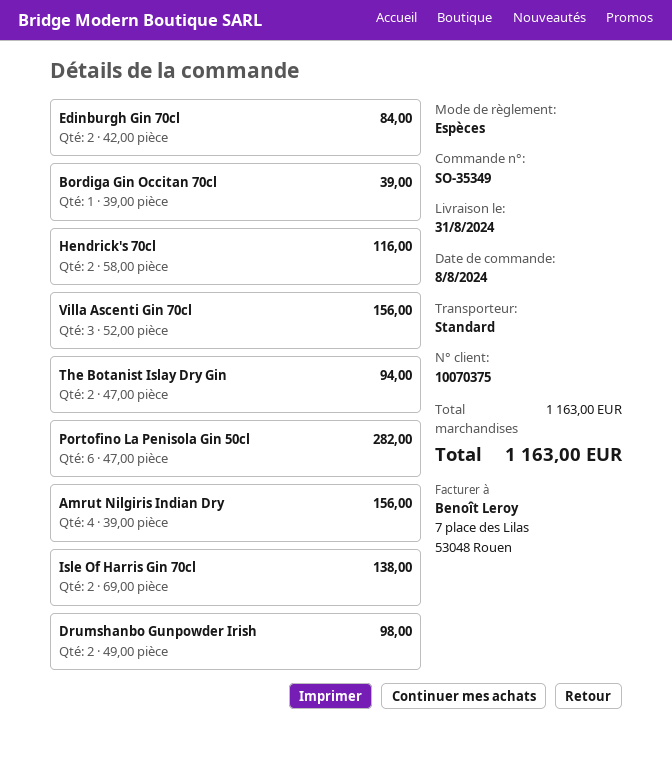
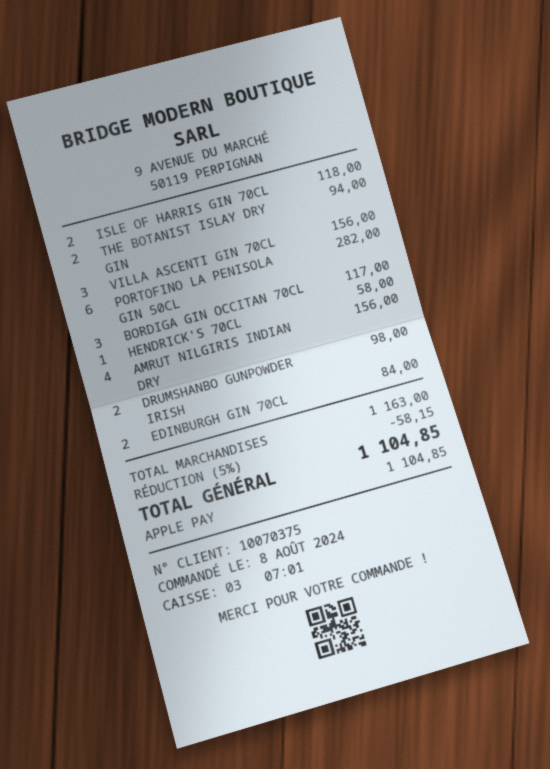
payment method: cash -> Apple Pay
Bordiga Gin Occitan 70cl: 1 for 39.00 -> 3 for 117.00
Hendrick's 70cl: 2 for 116.00 -> 1 for 58.00
Isle Of Harris Gin 70cl: 2 for 138.00 -> 2 for 118.00
discount: none -> 5% = 58.15
total: 1163.00 -> 1104.85

